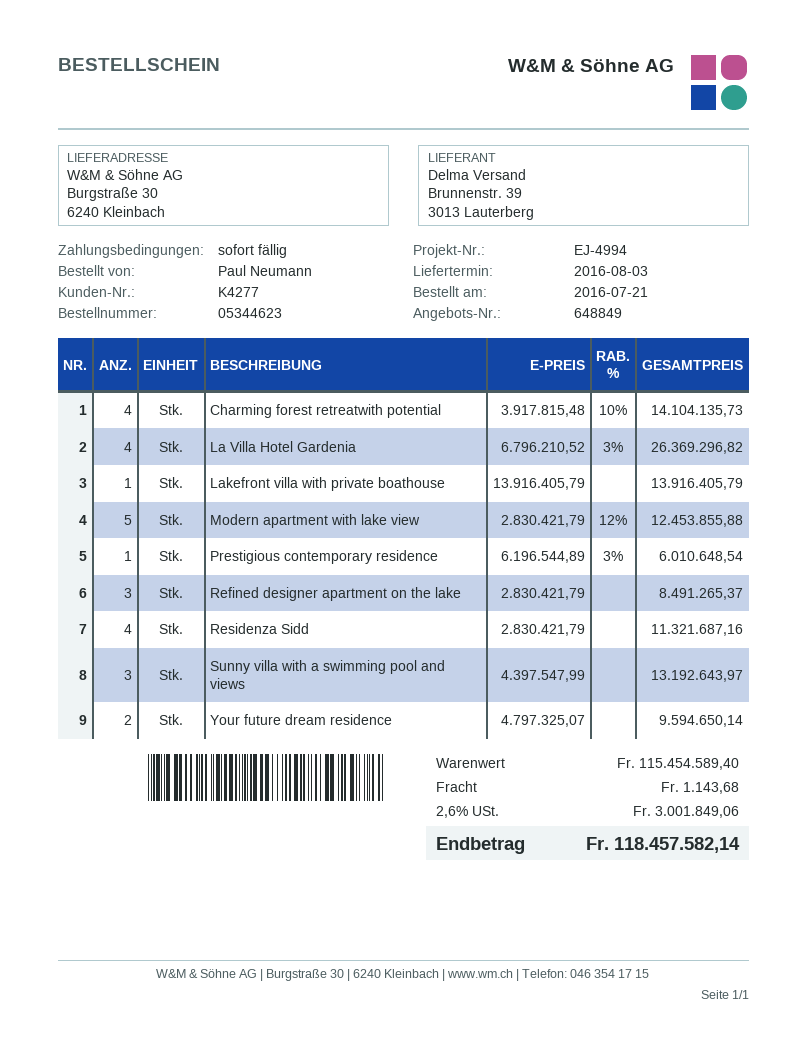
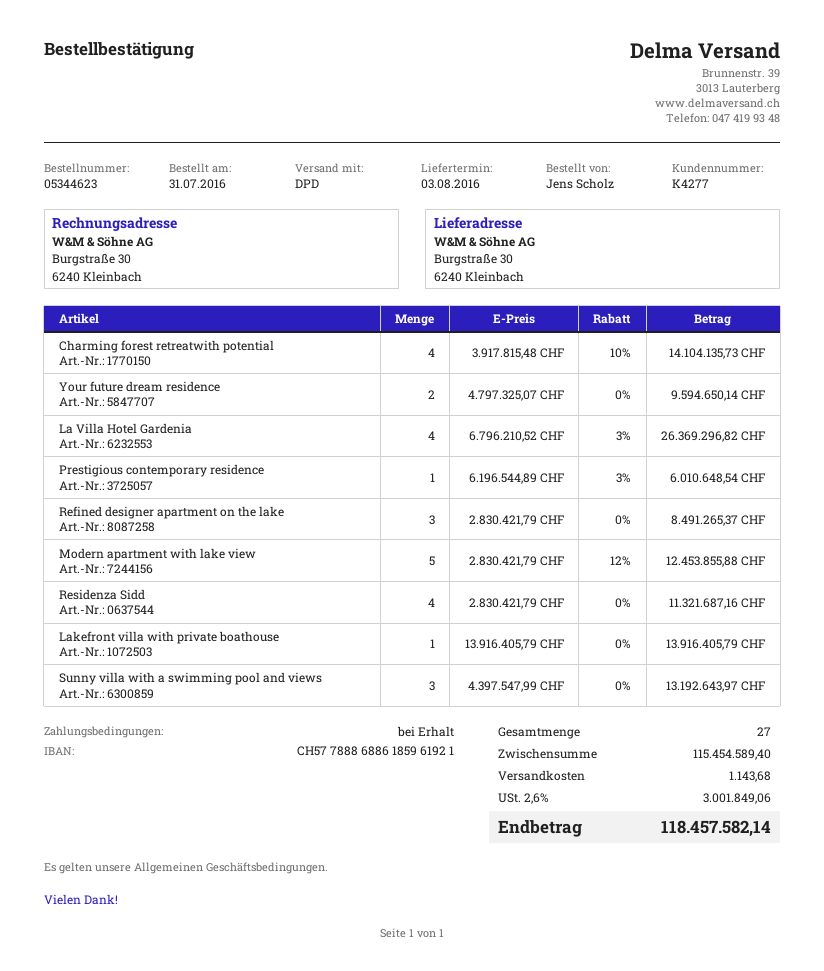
order date: 2016-07-21 -> 2016-07-31
ordered by: Paul Neumann -> Jens Scholz

